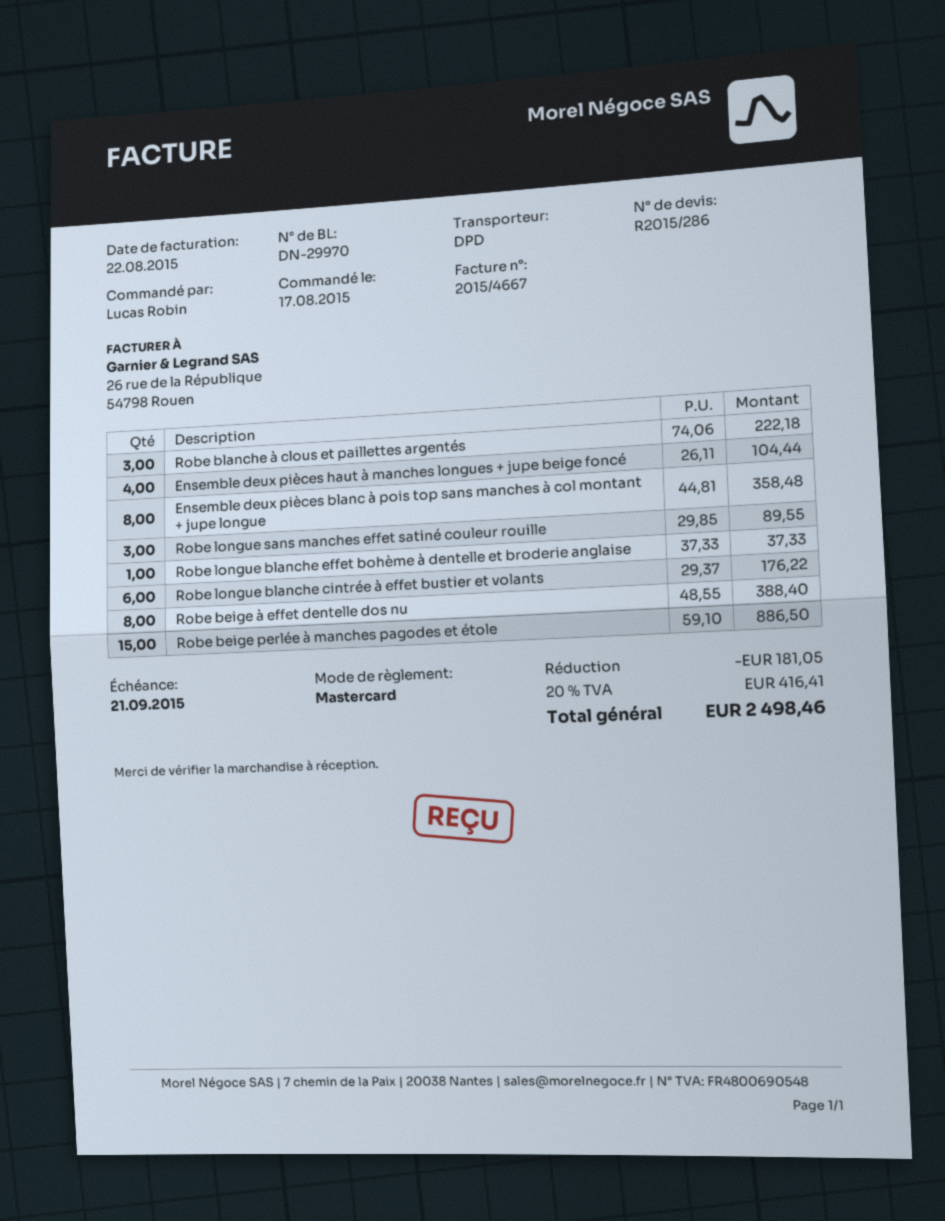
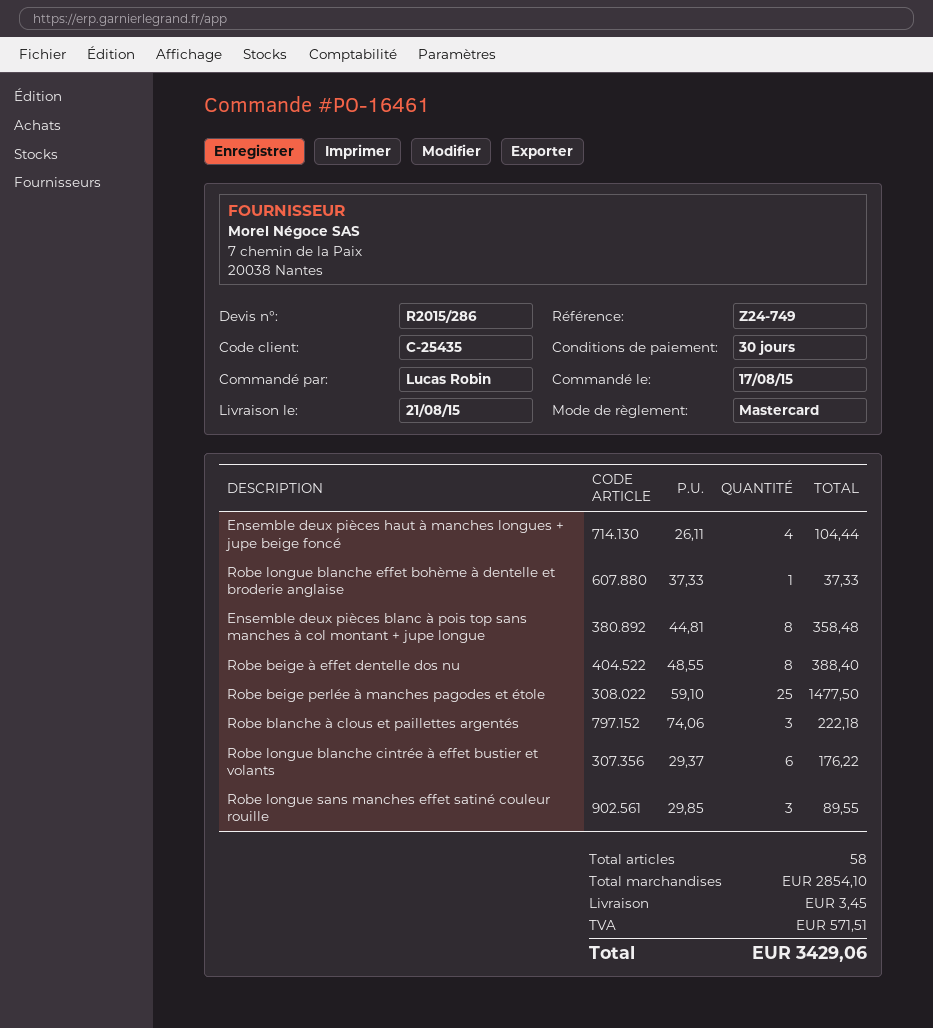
Robe beige perlée à manches pagodes et étole: 15 x 59.10 = 886.50 -> 25 x 59.10 = 1477.50
discount: 181.05 -> none
shipping: none -> 3.45
tax: 416.41 -> 571.51
total: 2498.46 -> 3429.06

